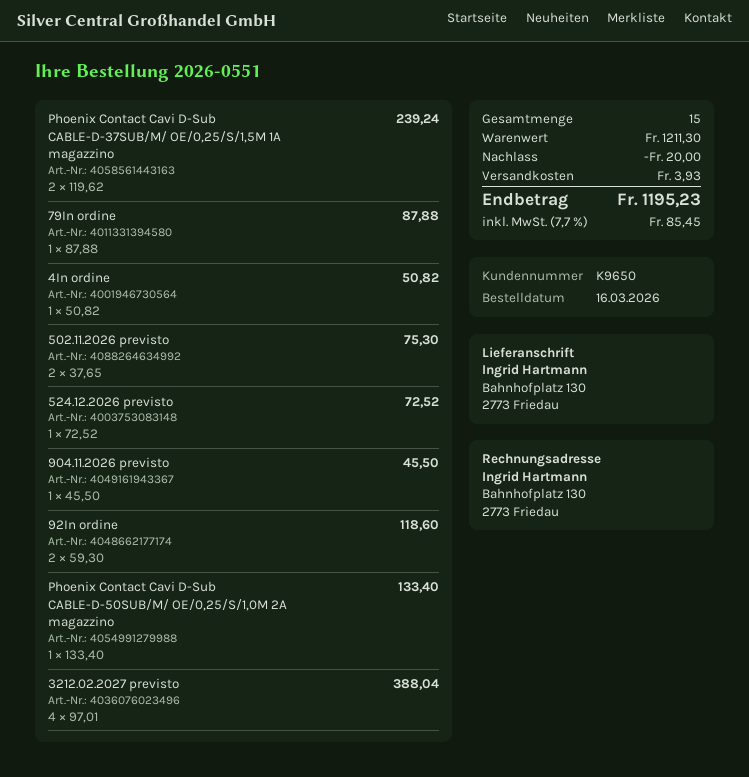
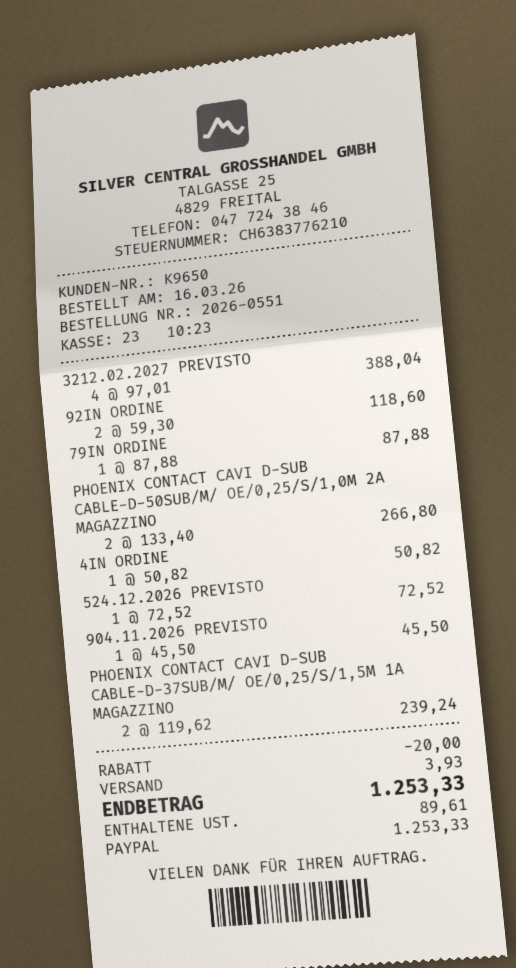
502.11.2026 previsto: 2 x 37.65 = 75.30 -> none
Phoenix Contact Cavi D-Sub CABLE-D-50SUB/M/ OE/0,25/S/1,0M 2A magazzino: 1 x 133.40 = 133.40 -> 2 x 133.40 = 266.80
tax: 85.45 -> 89.61
total: 1195.23 -> 1253.33

